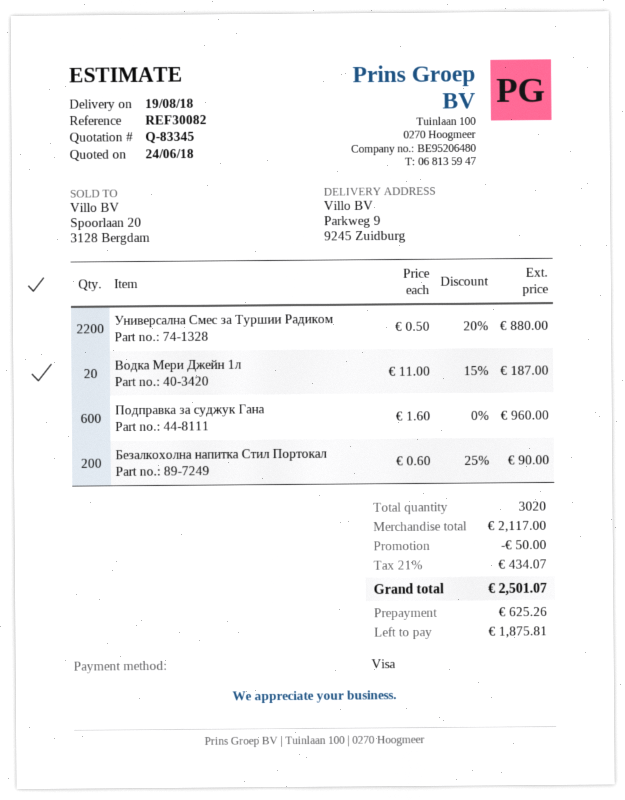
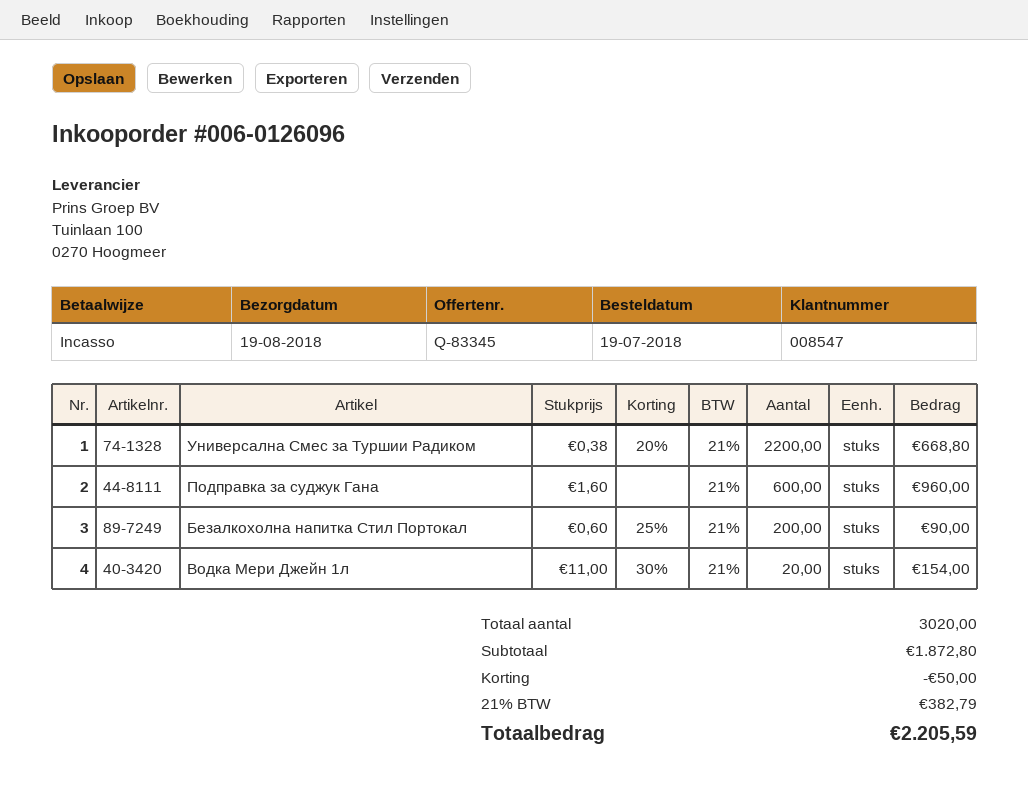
payment method: Visa -> direct debit
Универсална Смес за Туршии Радиком: 2200 x 0.50 - 20% = 880.00 -> 2200 x 0.38 - 20% = 668.80
Водка Мери Джейн 1л: 20 x 11.00 - 15% = 187.00 -> 20 x 11.00 - 30% = 154.00
subtotal: 2117.00 -> 1872.80
tax: 21% = 434.07 -> 21% = 382.79
total: 2501.07 -> 2205.59

